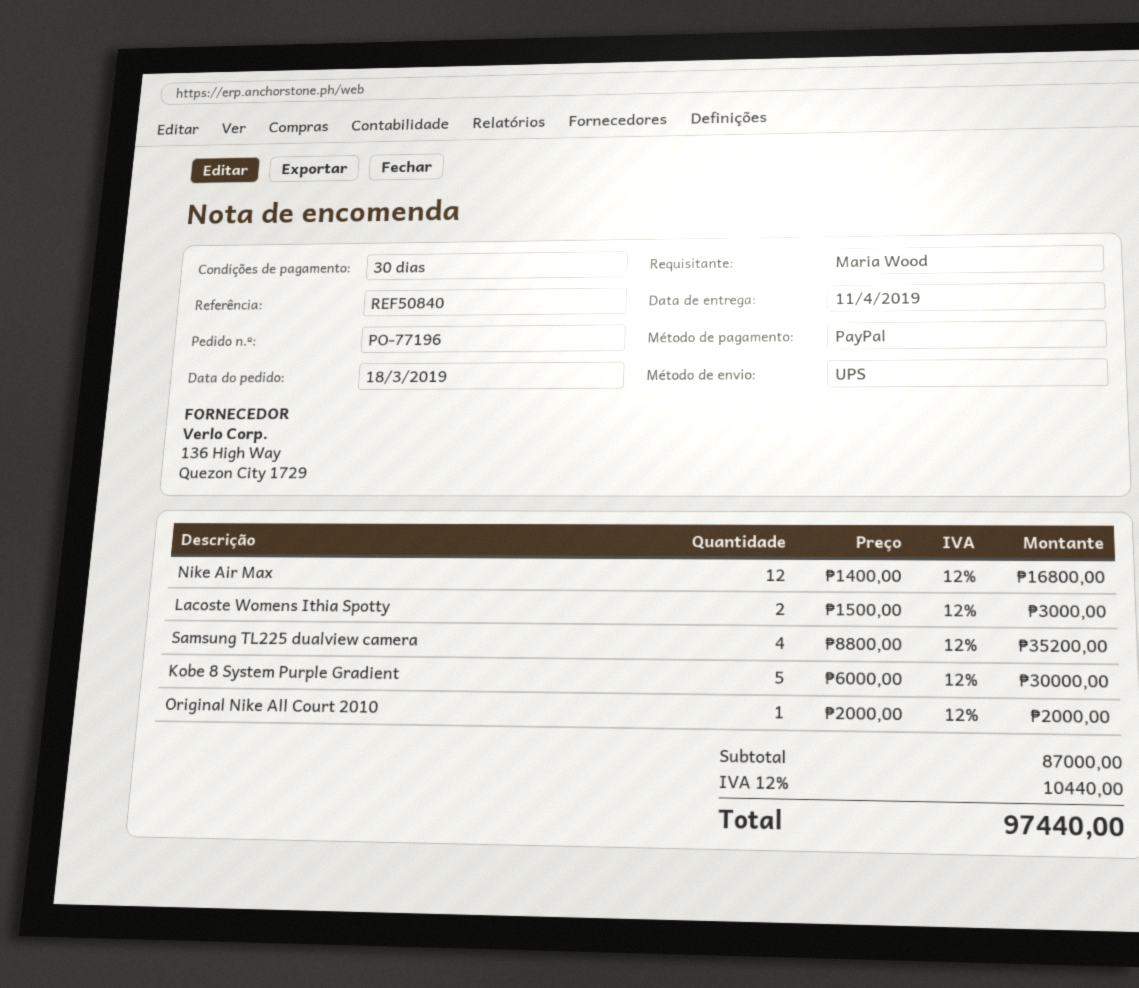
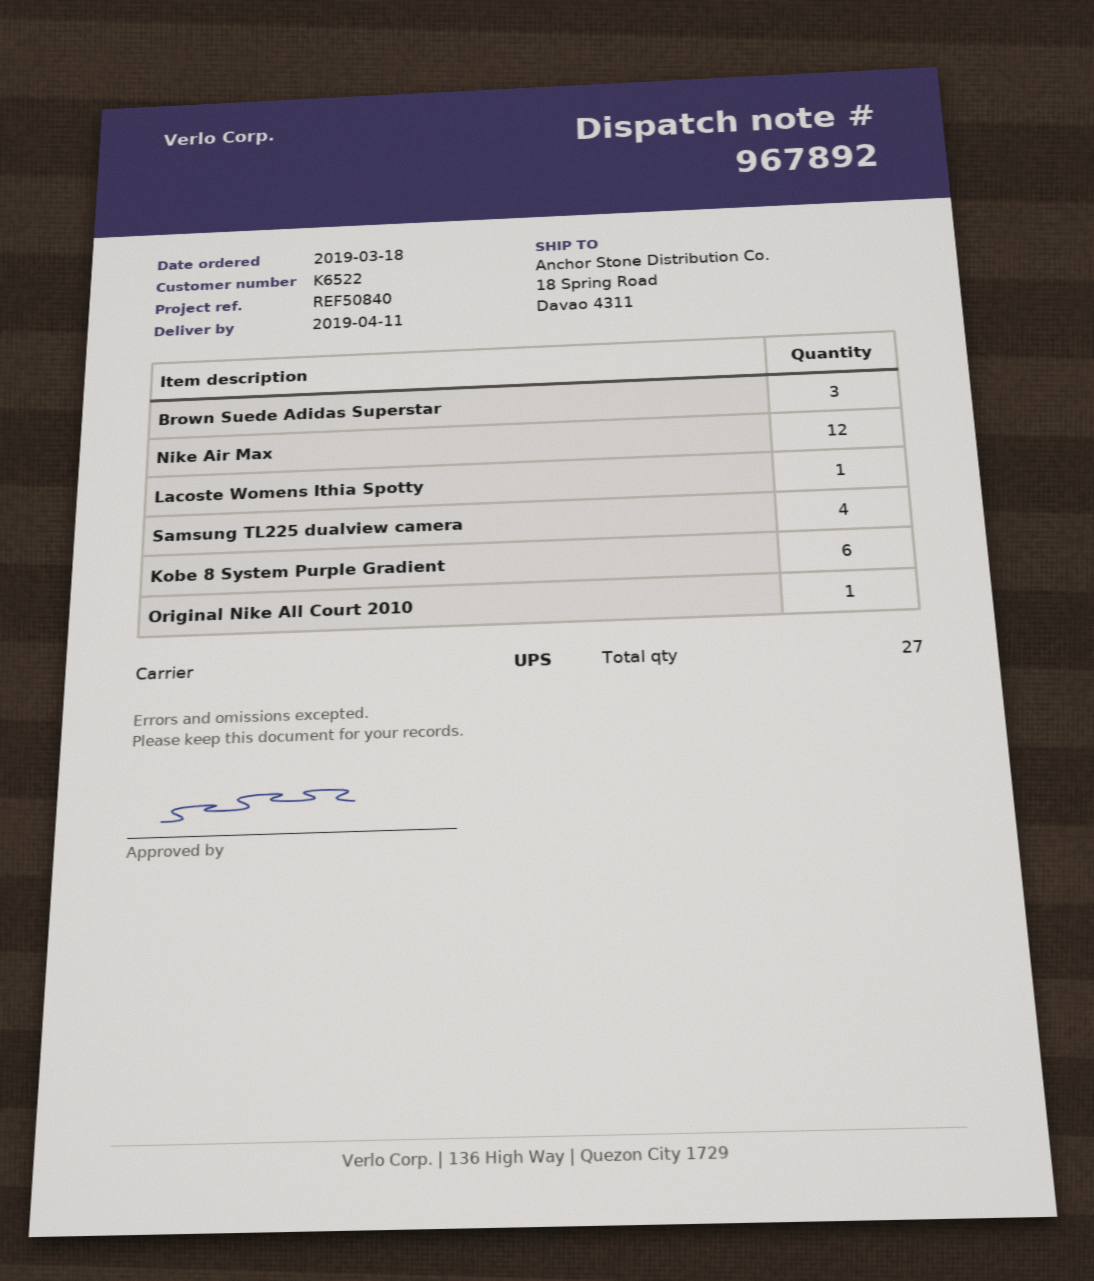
Lacoste Womens Ithia Spotty: 2 -> 1
Kobe 8 System Purple Gradient: 5 -> 6
Brown Suede Adidas Superstar: none -> 3

